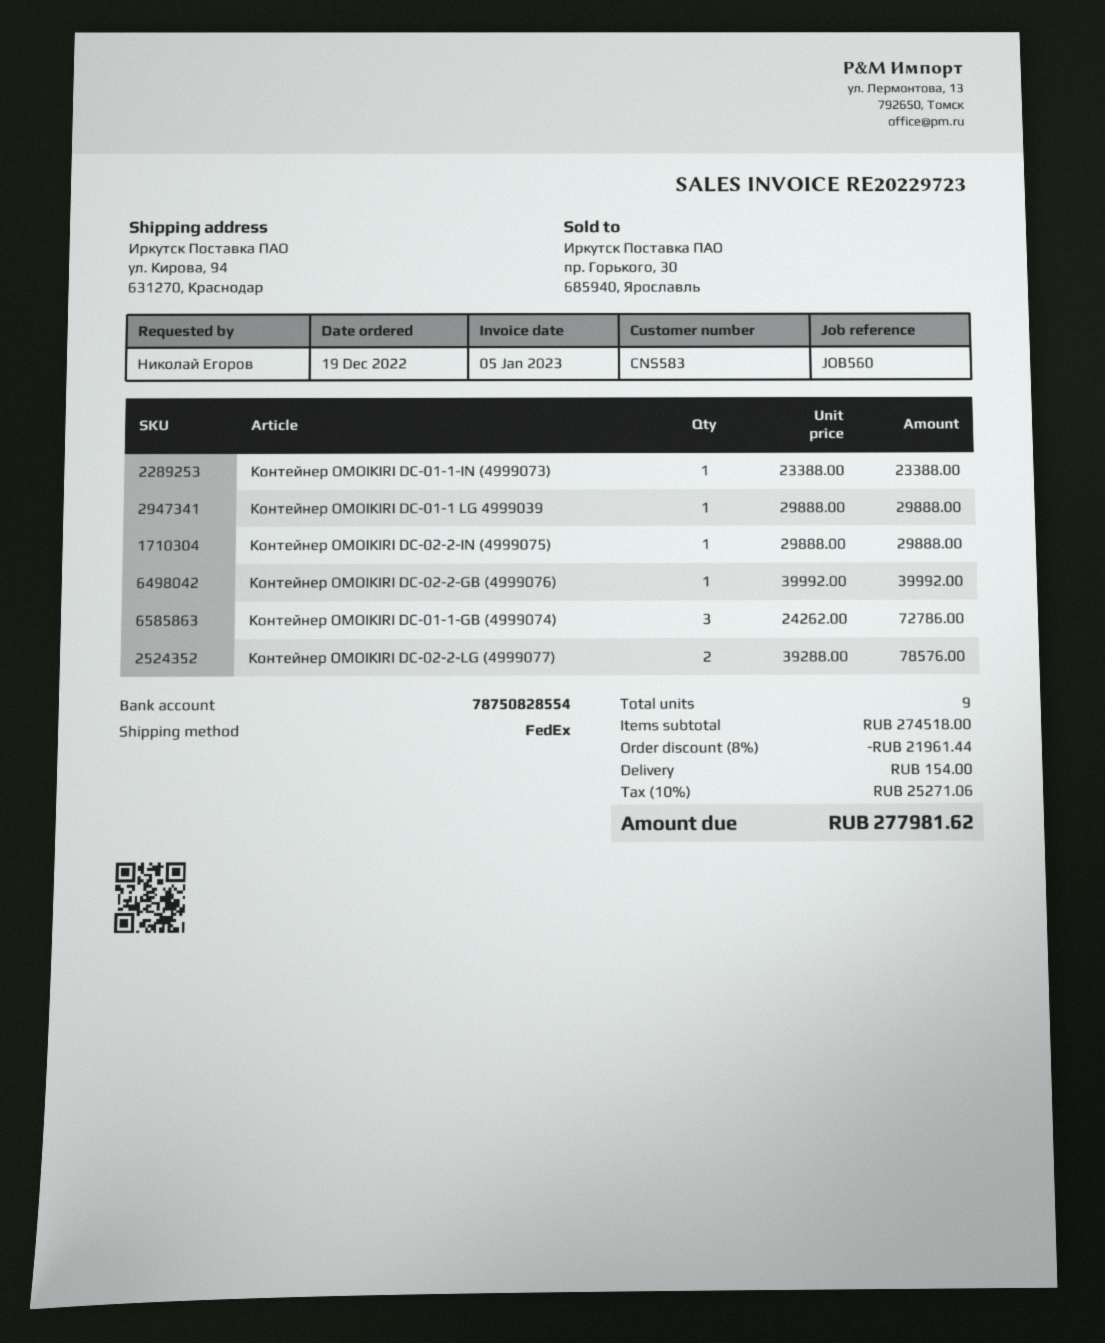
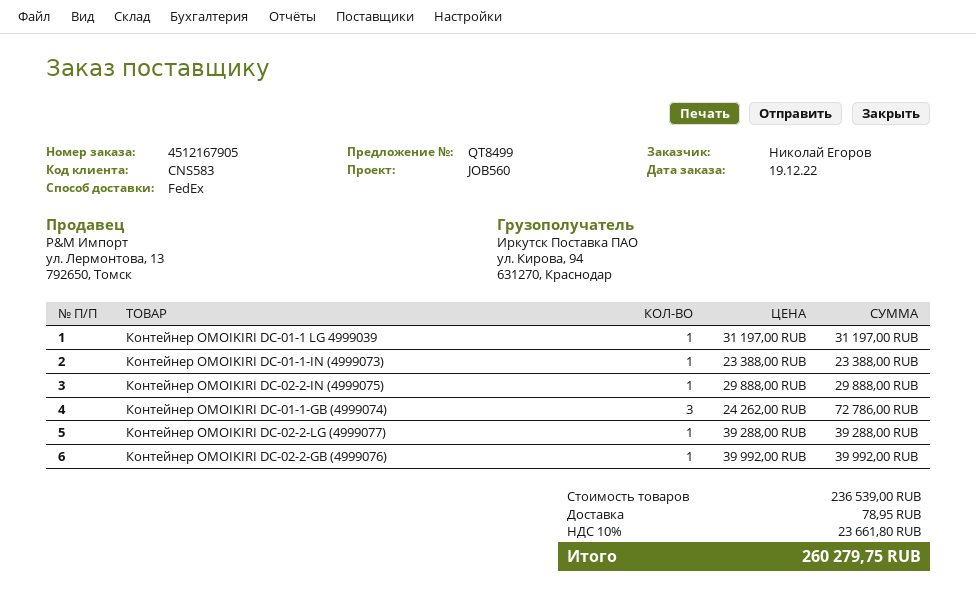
Контейнер OMOIKIRI DC-01-1 LG 4999039: 1 x 29888.00 = 29888.00 -> 1 x 31197.00 = 31197.00
Контейнер OMOIKIRI DC-02-2-LG (4999077): 2 x 39288.00 = 78576.00 -> 1 x 39288.00 = 39288.00
subtotal: 274518.00 -> 236539.00
discount: 8% = 21961.44 -> none
shipping: 154.00 -> 78.95
tax: 10% = 25271.06 -> 10% = 23661.80
total: 277981.62 -> 260279.75

